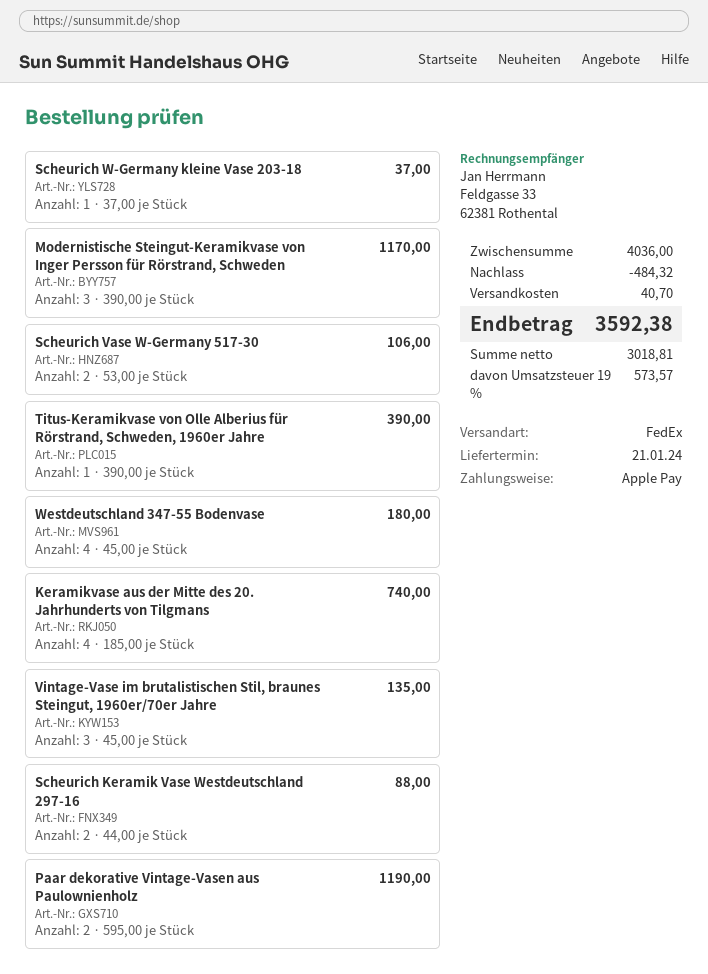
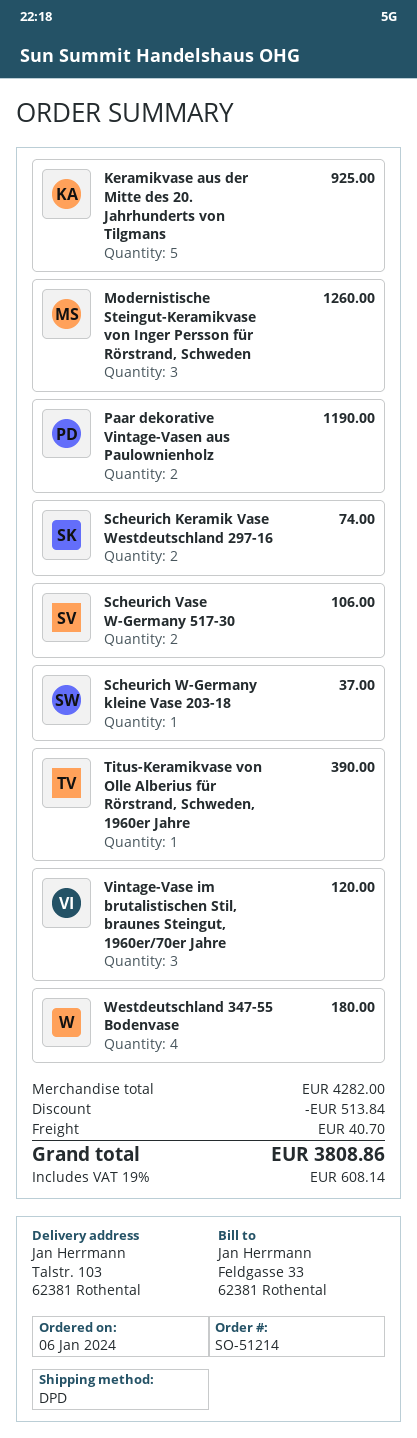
shipping method: FedEx -> DPD
Modernistische Steingut-Keramikvase von Inger Persson für Rörstrand, Schweden: 3 for 1170.00 -> 3 for 1260.00
Keramikvase aus der Mitte des 20. Jahrhunderts von Tilgmans: 4 for 740.00 -> 5 for 925.00
Vintage-Vase im brutalistischen Stil, braunes Steingut, 1960er/70er Jahre: 3 for 135.00 -> 3 for 120.00
Scheurich Keramik Vase Westdeutschland 297-16: 2 for 88.00 -> 2 for 74.00
subtotal: 4036.00 -> 4282.00
discount: 484.32 -> 513.84
tax: 19% = 573.57 -> 19% = 608.14
total: 3592.38 -> 3808.86

